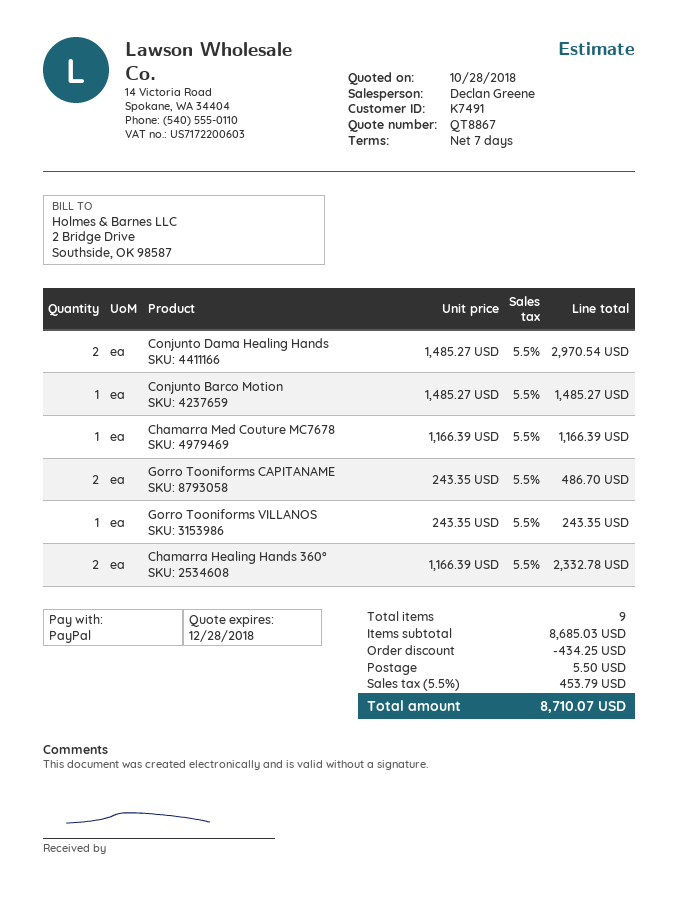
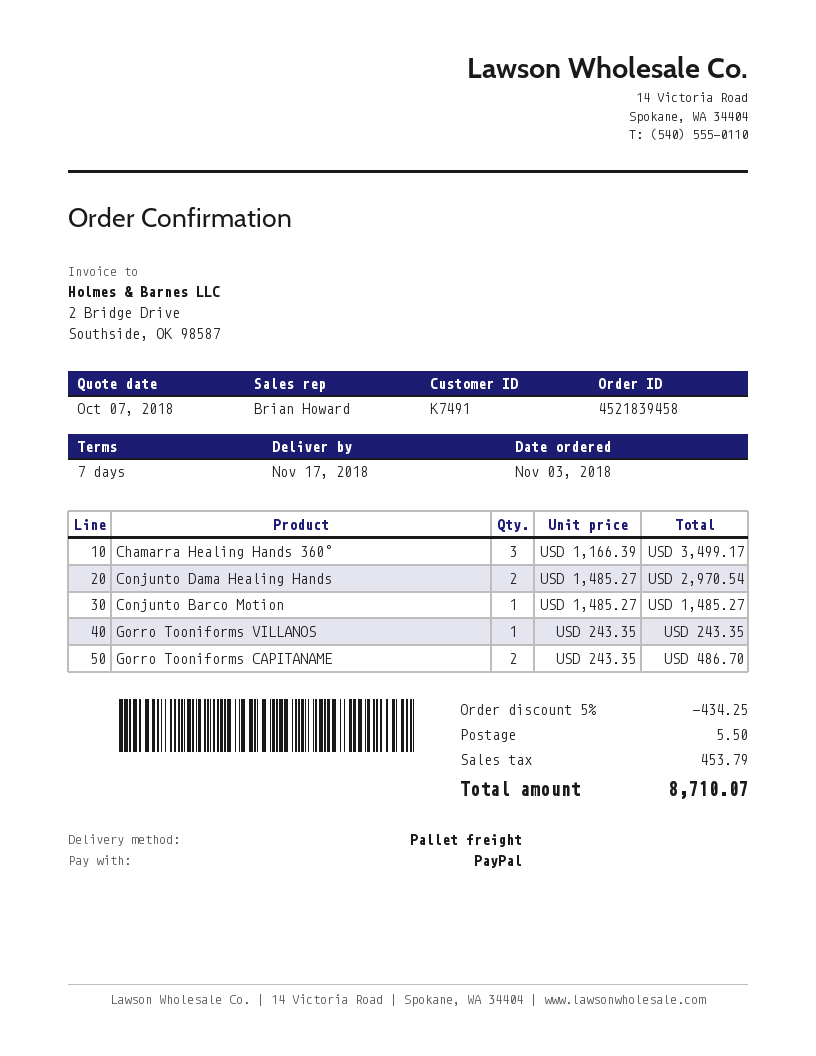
quote date: 2018-10-28 -> 2018-10-07
sales rep: Declan Greene -> Brian Howard
Chamarra Med Couture MC7678: 1 x 1166.39 = 1166.39 -> none
Chamarra Healing Hands 360°: 2 x 1166.39 = 2332.78 -> 3 x 1166.39 = 3499.17

